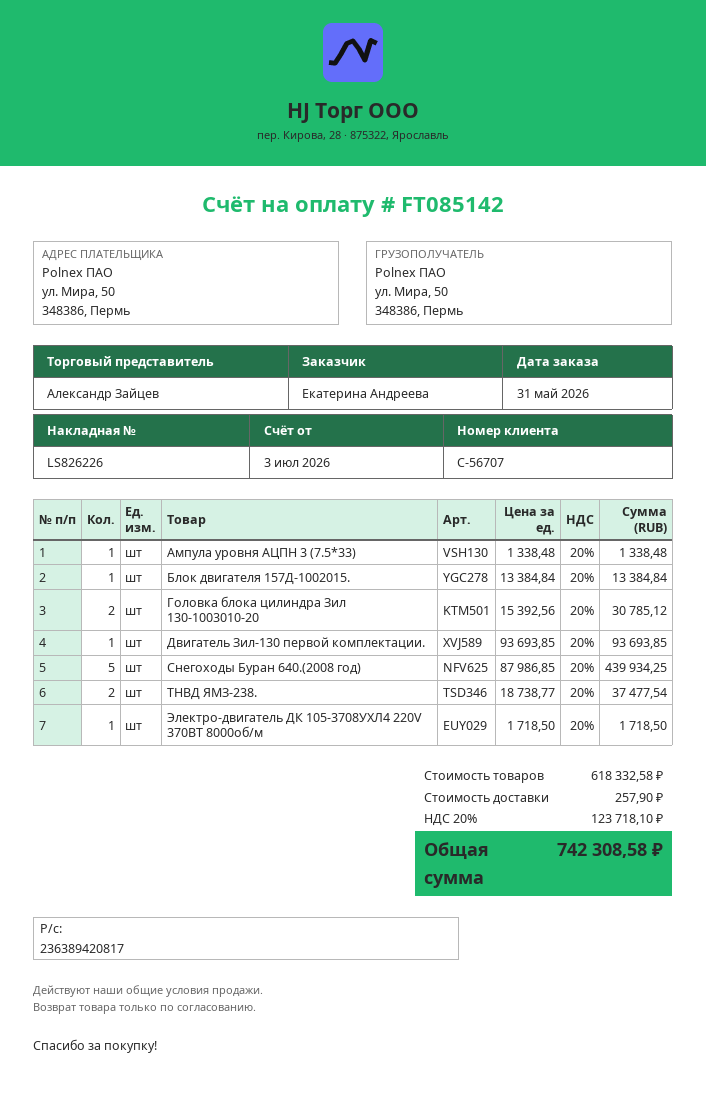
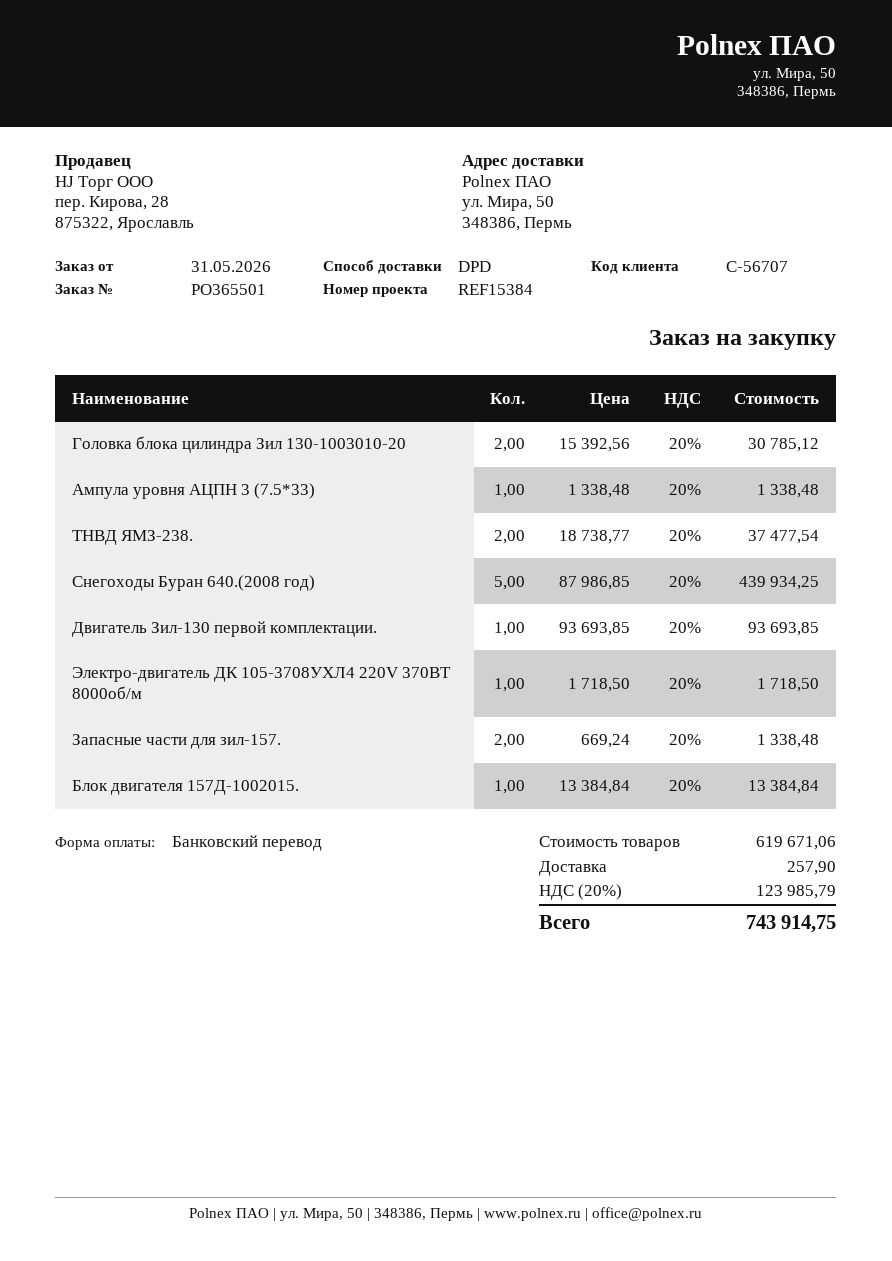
Запасные части для зил-157.: none -> 2 x 669.24 = 1338.48
subtotal: 618332.58 -> 619671.06
tax: 20% = 123718.10 -> 20% = 123985.79
total: 742308.58 -> 743914.75

